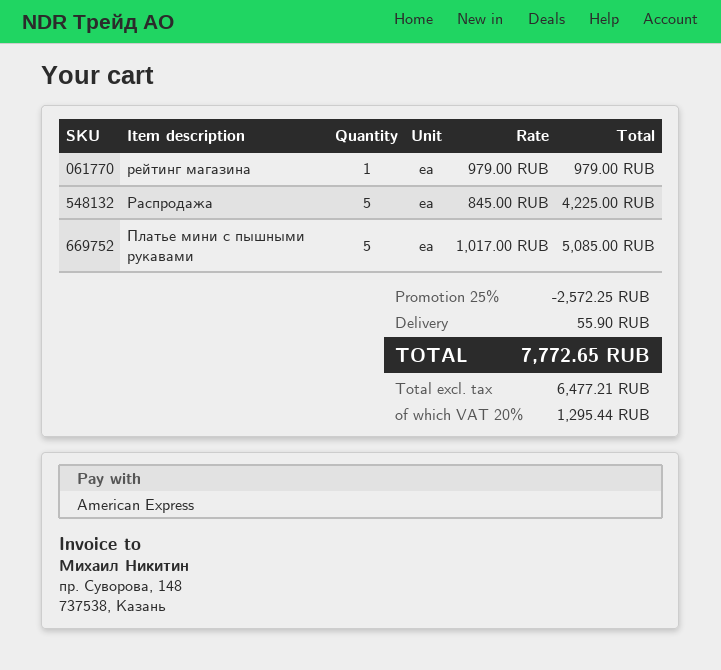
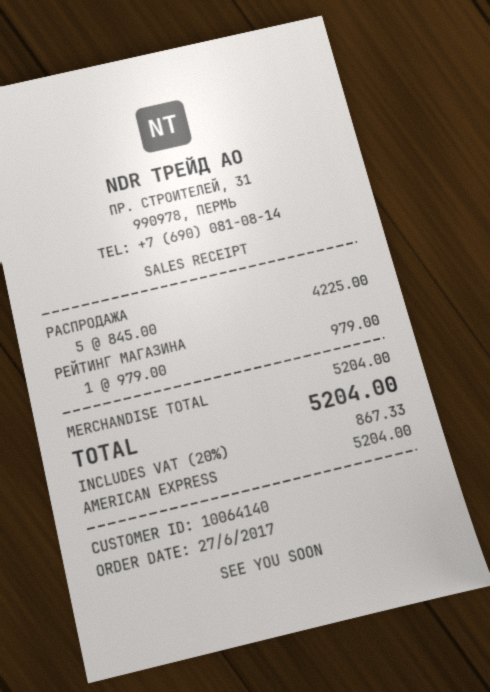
Платье мини с пышными рукавами: 5 x 1017.00 = 5085.00 -> none
discount: 25% = 2572.25 -> none
shipping: 55.90 -> none
tax: 20% = 1295.44 -> 20% = 867.33
total: 7772.65 -> 5204.00

